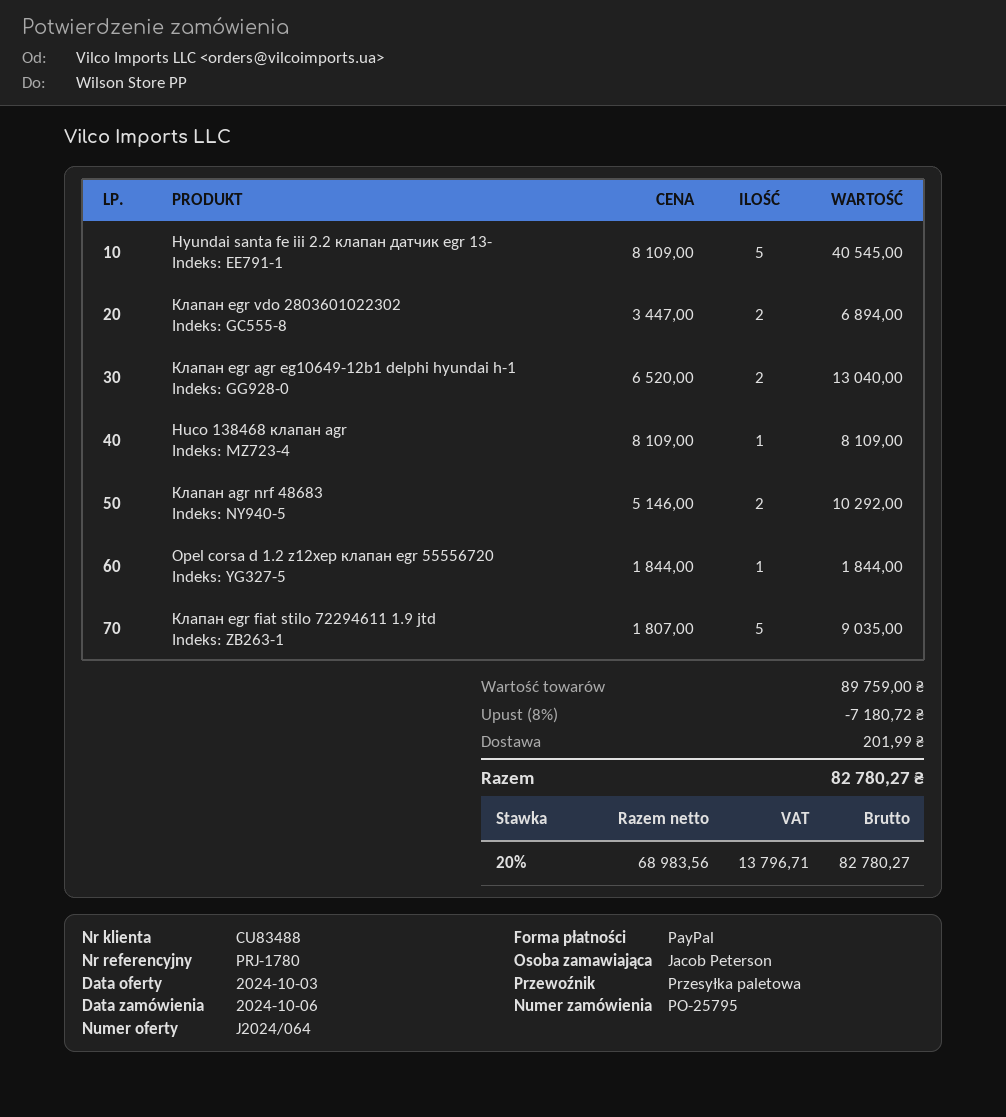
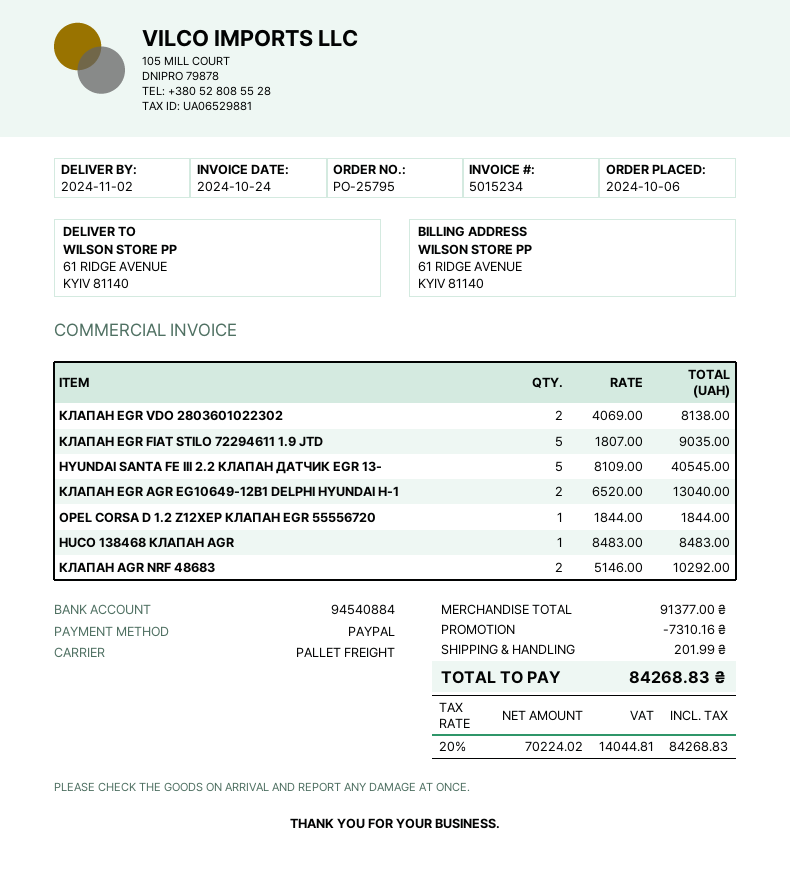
Клапан egr vdo 2803601022302: 2 x 3447.00 = 6894.00 -> 2 x 4069.00 = 8138.00
Huco 138468 клапан agr: 1 x 8109.00 = 8109.00 -> 1 x 8483.00 = 8483.00
subtotal: 89759.00 -> 91377.00
discount: 7180.72 -> 7310.16
net: 68983.56 -> 70224.02
tax: 20% = 13796.71 -> 20% = 14044.81
total: 82780.27 -> 84268.83

